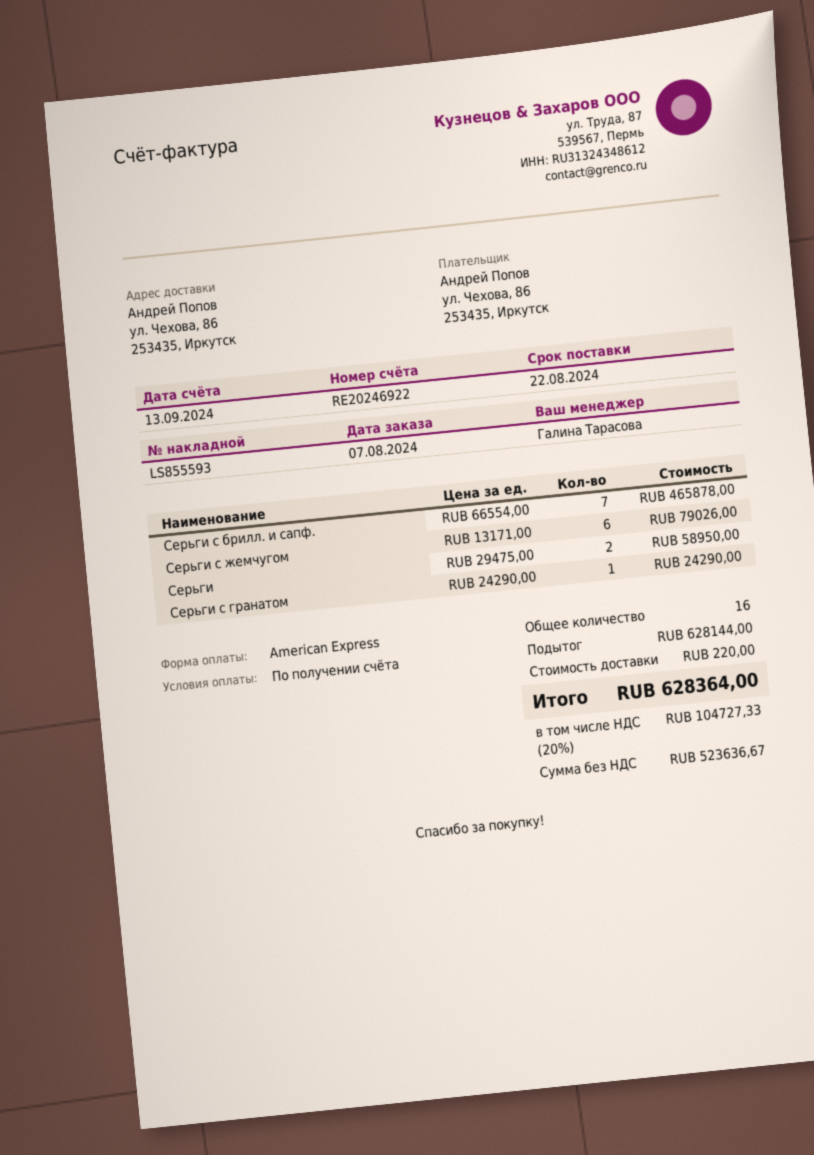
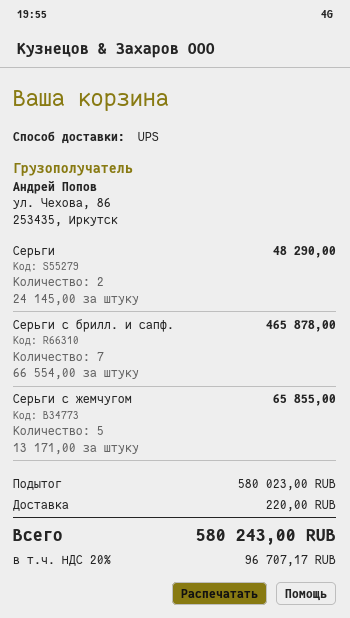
Серьги с жемчугом: 6 x 13171.00 = 79026.00 -> 5 x 13171.00 = 65855.00
Серьги: 2 x 29475.00 = 58950.00 -> 2 x 24145.00 = 48290.00
Серьги с гранатом: 1 x 24290.00 = 24290.00 -> none
subtotal: 628144.00 -> 580023.00
tax: 20% = 104727.33 -> 20% = 96707.17
total: 628364.00 -> 580243.00

